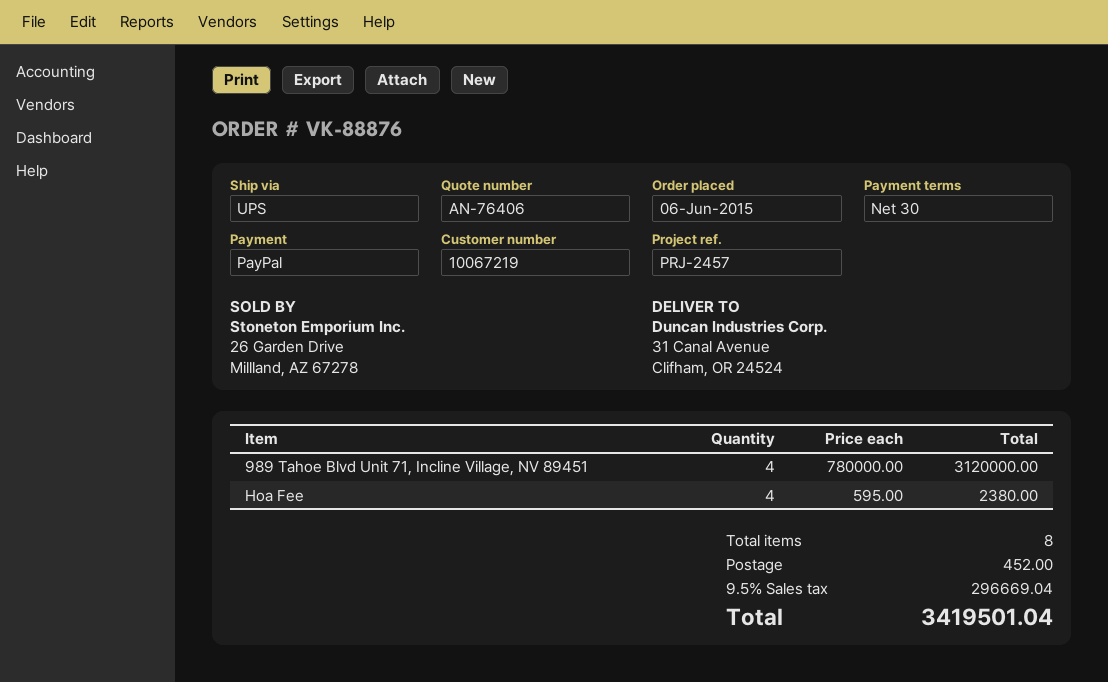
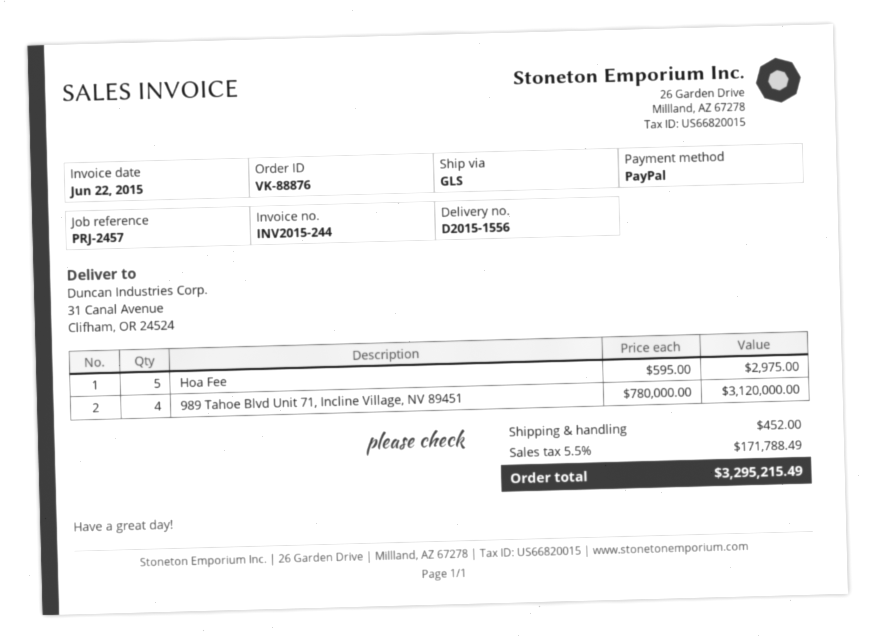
shipping method: UPS -> GLS
Hoa Fee: 4 x 595.00 = 2380.00 -> 5 x 595.00 = 2975.00
tax: 9.5% = 296669.04 -> 5.5% = 171788.49
total: 3419501.04 -> 3295215.49

